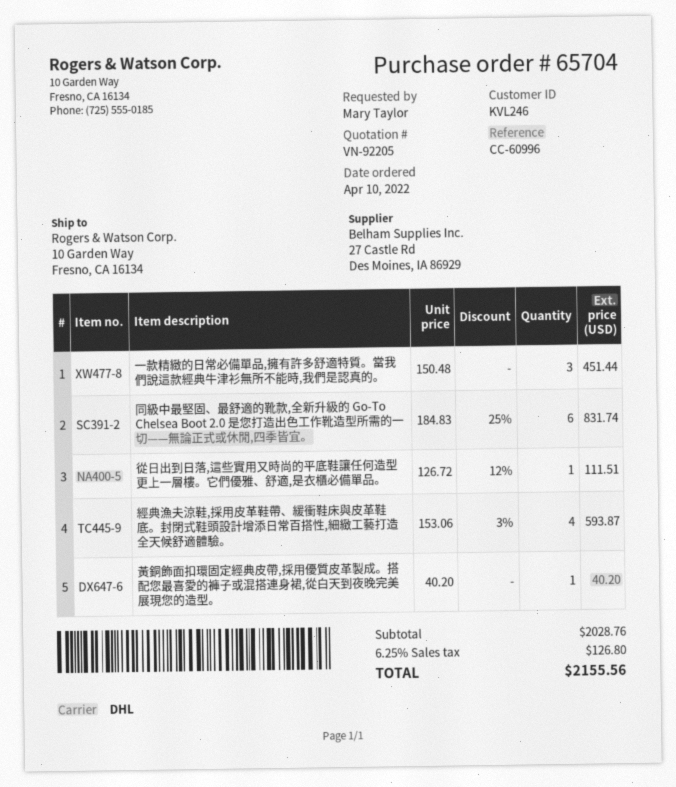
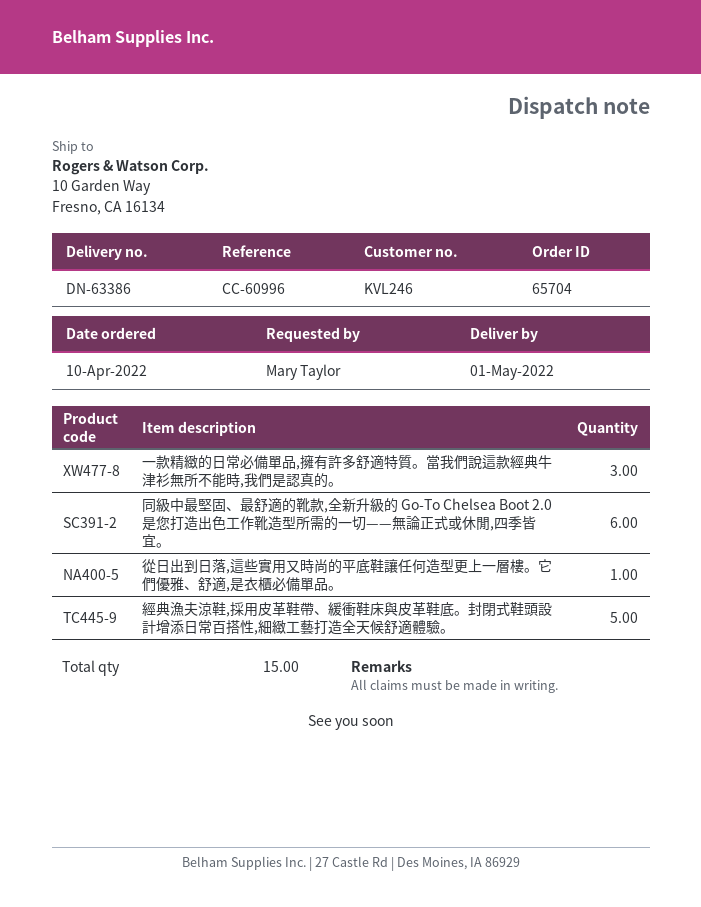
經典漁夫涼鞋,採用皮革鞋帶、緩衝鞋床與皮革鞋底。封閉式鞋頭設計增添日常百搭性,細緻工藝打造全天候舒適體驗。: 4 -> 5
黃銅飾面扣環固定經典皮帶,採用優質皮革製成。搭配您最喜愛的褲子或混搭連身裙,從白天到夜晚完美展現您的造型。: 1 -> none

